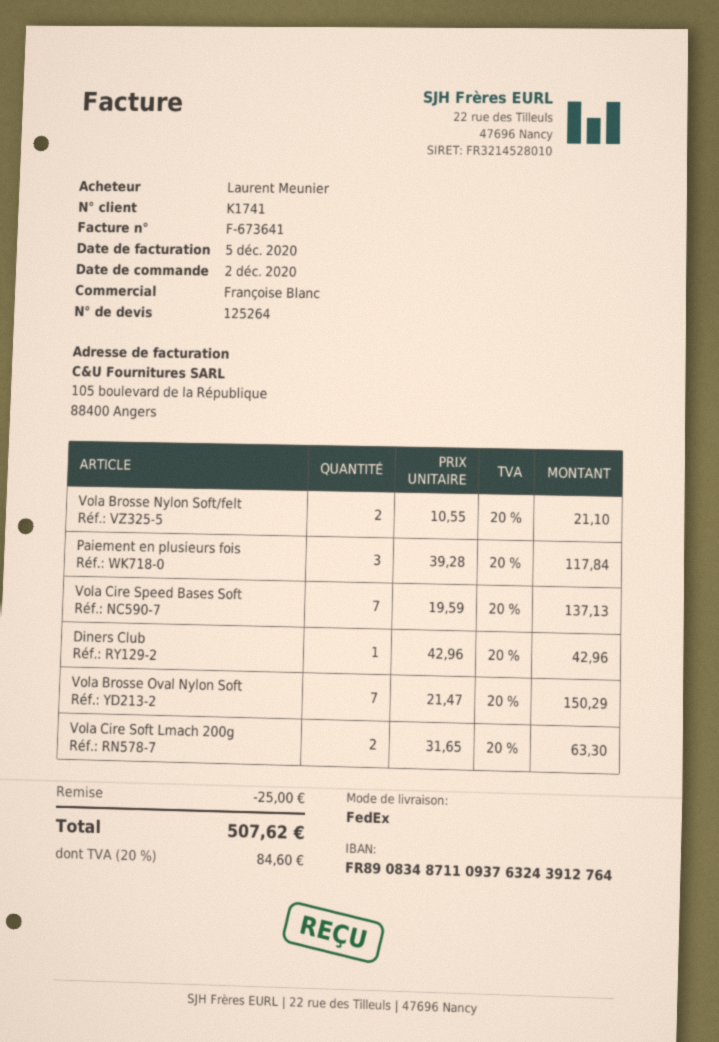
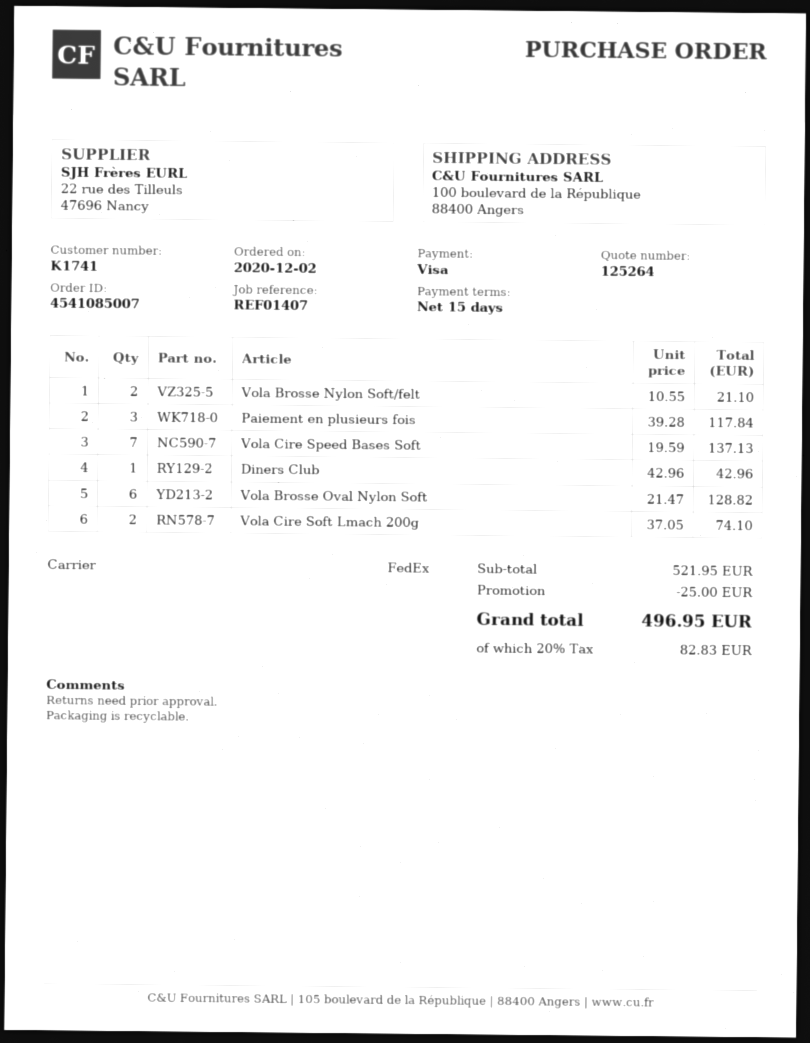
Vola Brosse Oval Nylon Soft: 7 x 21.47 = 150.29 -> 6 x 21.47 = 128.82
Vola Cire Soft Lmach 200g: 2 x 31.65 = 63.30 -> 2 x 37.05 = 74.10
tax: 20% = 84.60 -> 20% = 82.83
total: 507.62 -> 496.95

